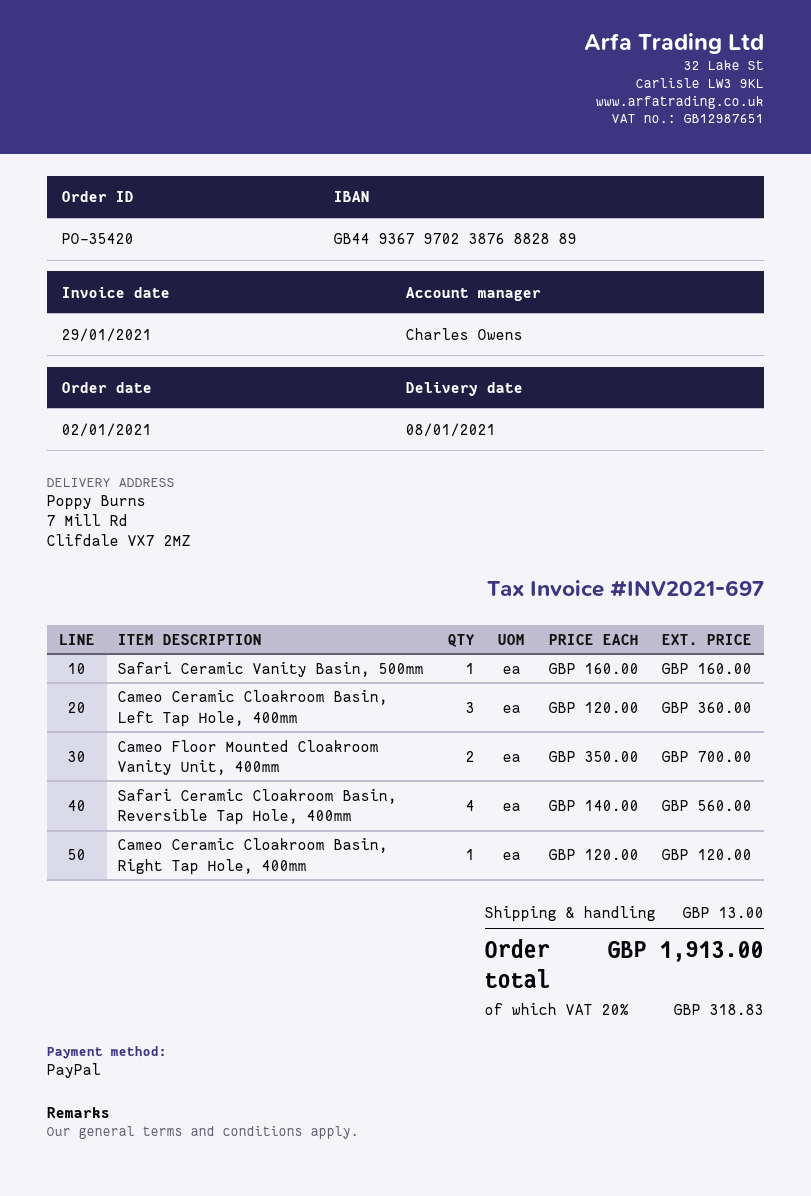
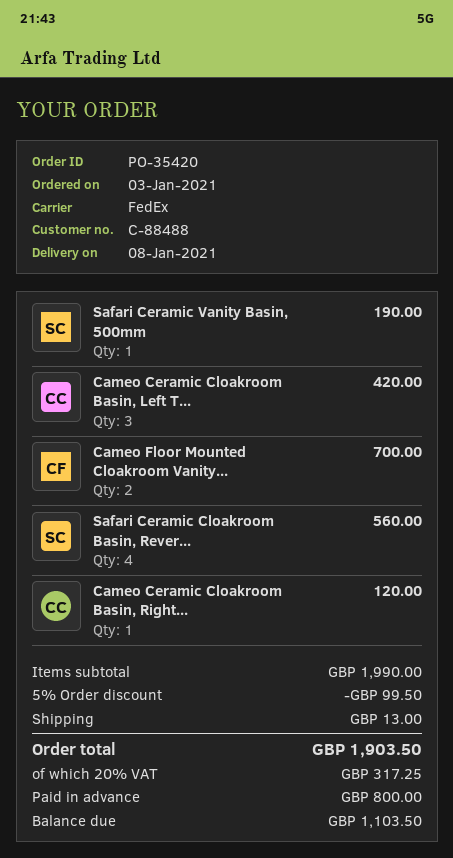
order date: 2021-01-02 -> 2021-01-03
Safari Ceramic Vanity Basin, 500mm: 1 for 160.00 -> 1 for 190.00
Cameo Ceramic Cloakroom Basin, Left Tap Hole, 400mm: 3 for 360.00 -> 3 for 420.00
discount: none -> 5% = 99.50
tax: 20% = 318.83 -> 20% = 317.25
total: 1913.00 -> 1903.50

